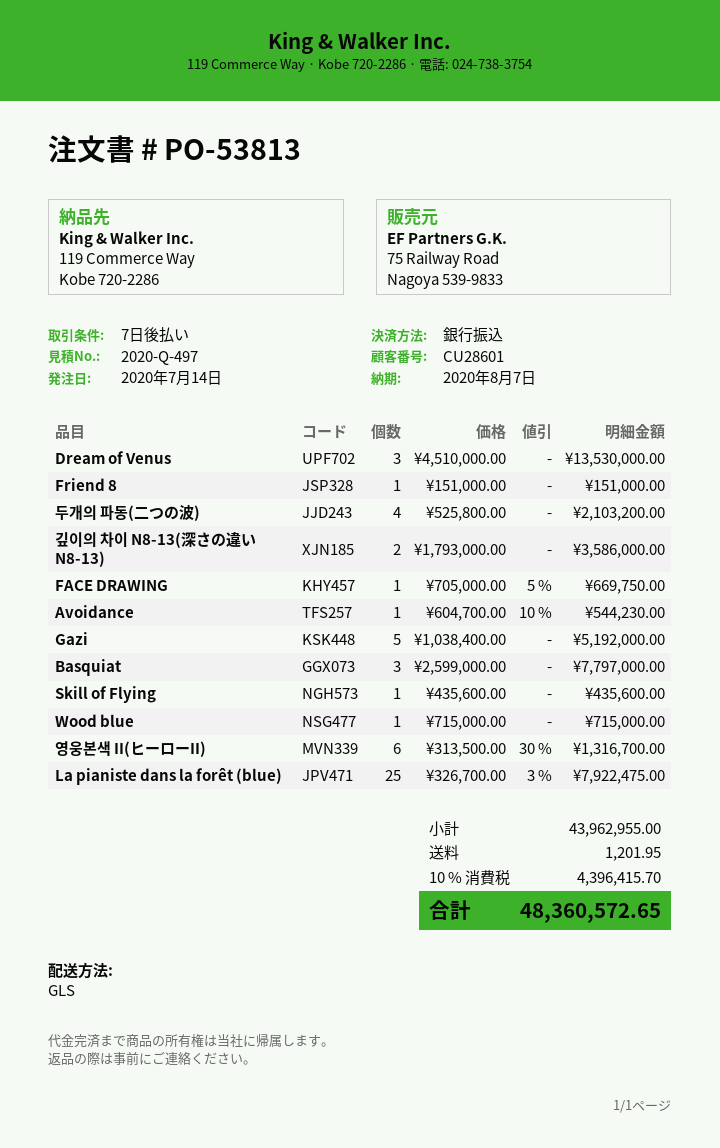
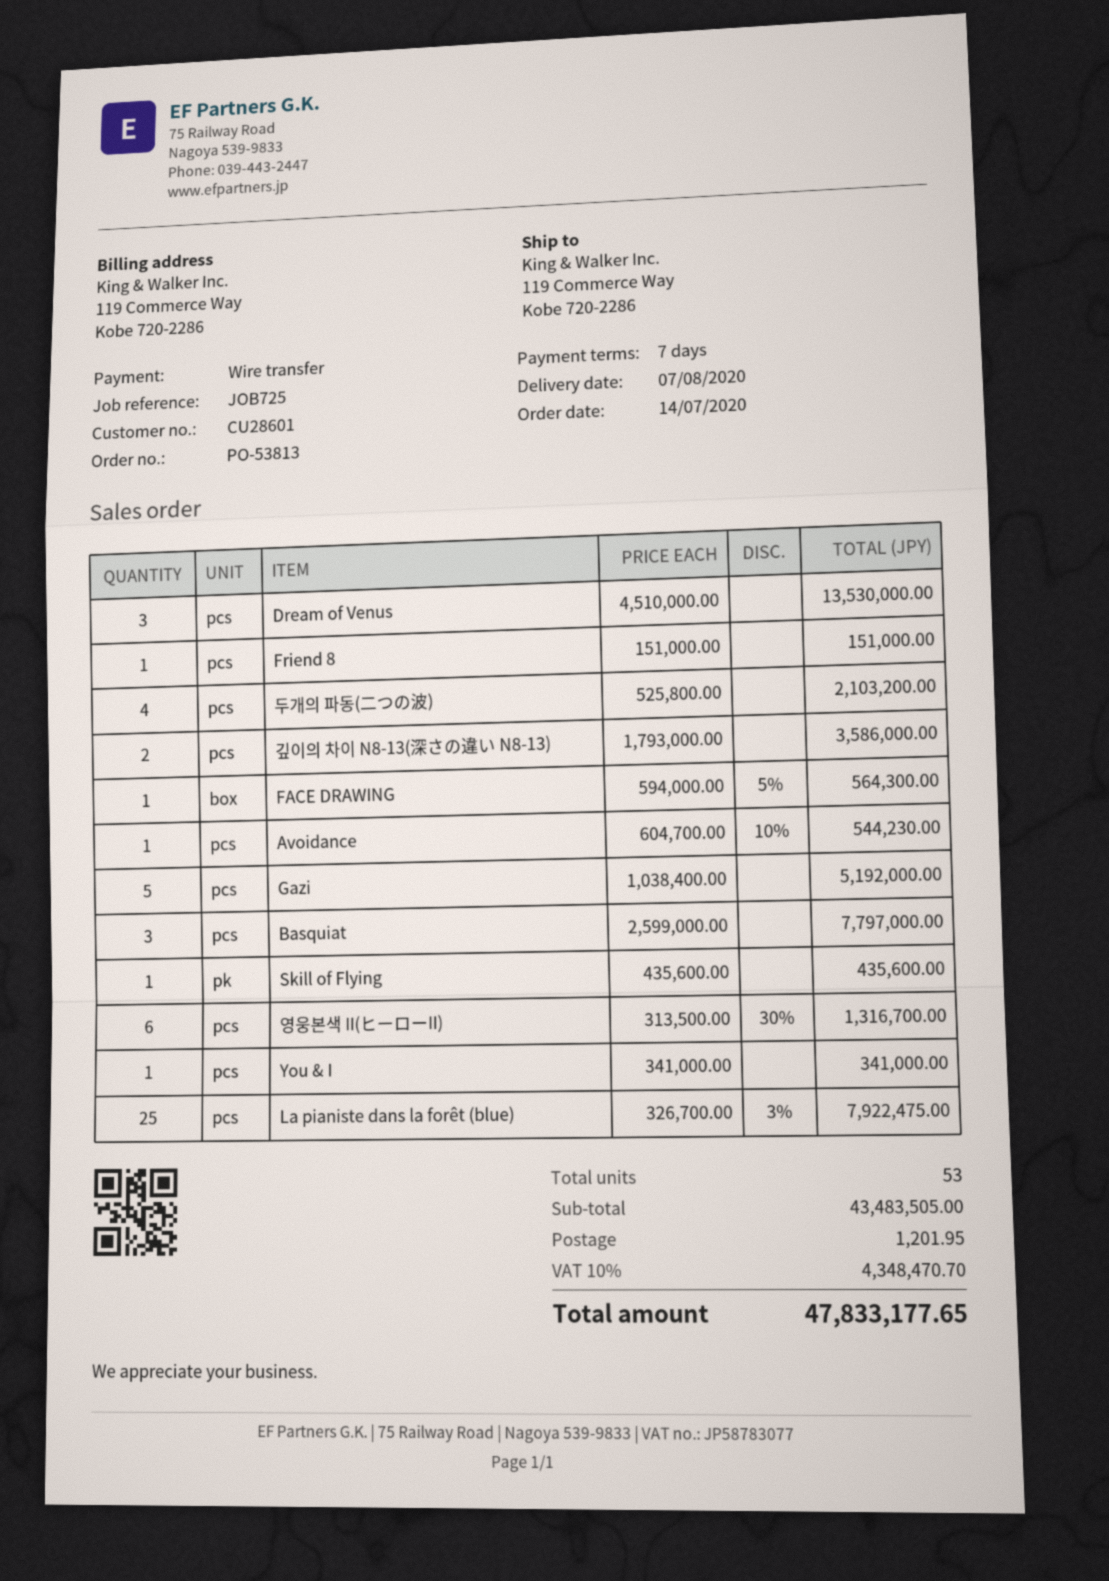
FACE DRAWING: 1 x 705000.00 - 5% = 669750.00 -> 1 x 594000.00 - 5% = 564300.00
Wood blue: 1 x 715000.00 = 715000.00 -> none
You & I: none -> 1 x 341000.00 = 341000.00
subtotal: 43962955.00 -> 43483505.00
tax: 10% = 4396415.70 -> 10% = 4348470.70
total: 48360572.65 -> 47833177.65

